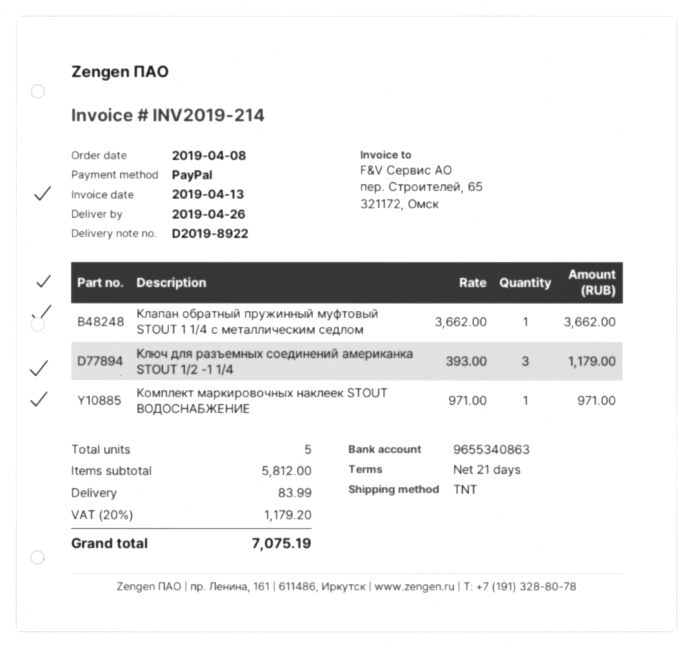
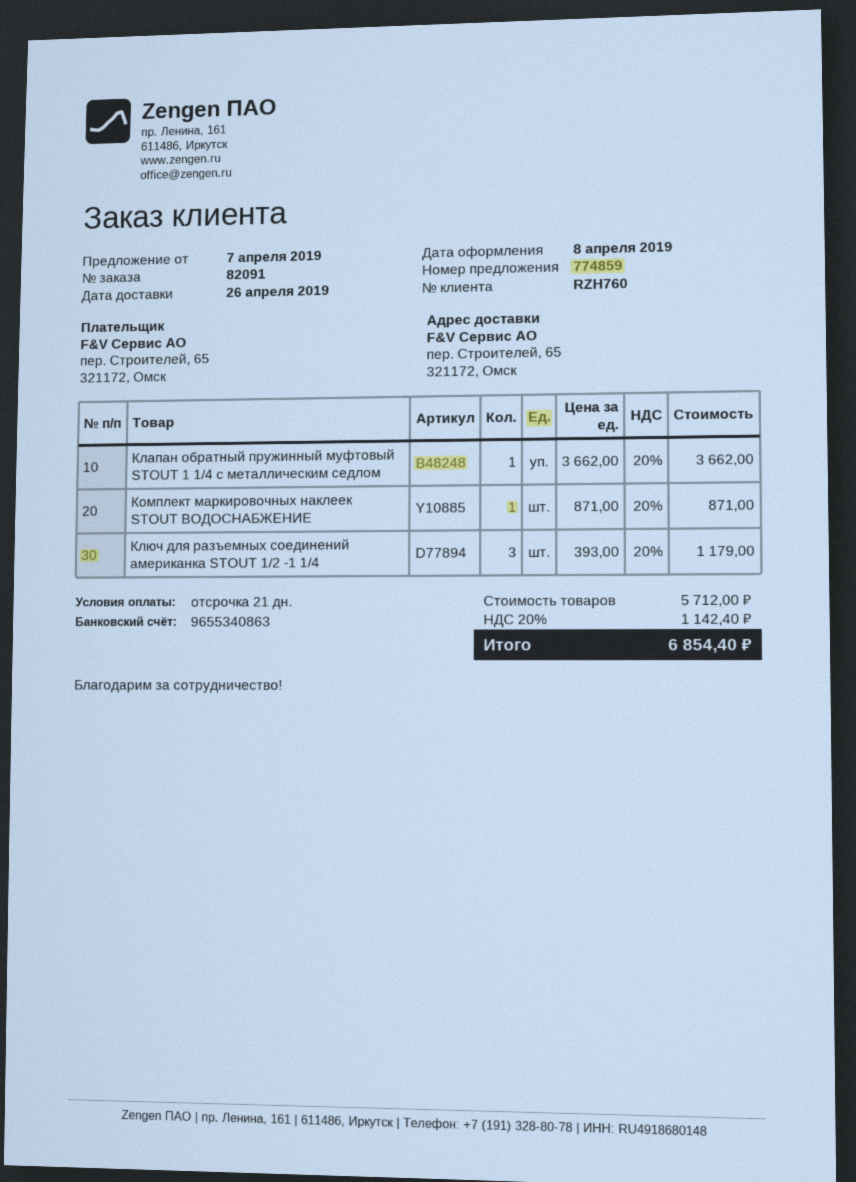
Комплект маркировочных наклеек STOUT ВОДОСНАБЖЕНИЕ: 1 x 971.00 = 971.00 -> 1 x 871.00 = 871.00
subtotal: 5812.00 -> 5712.00
shipping: 83.99 -> none
tax: 20% = 1179.20 -> 20% = 1142.40
total: 7075.19 -> 6854.40

